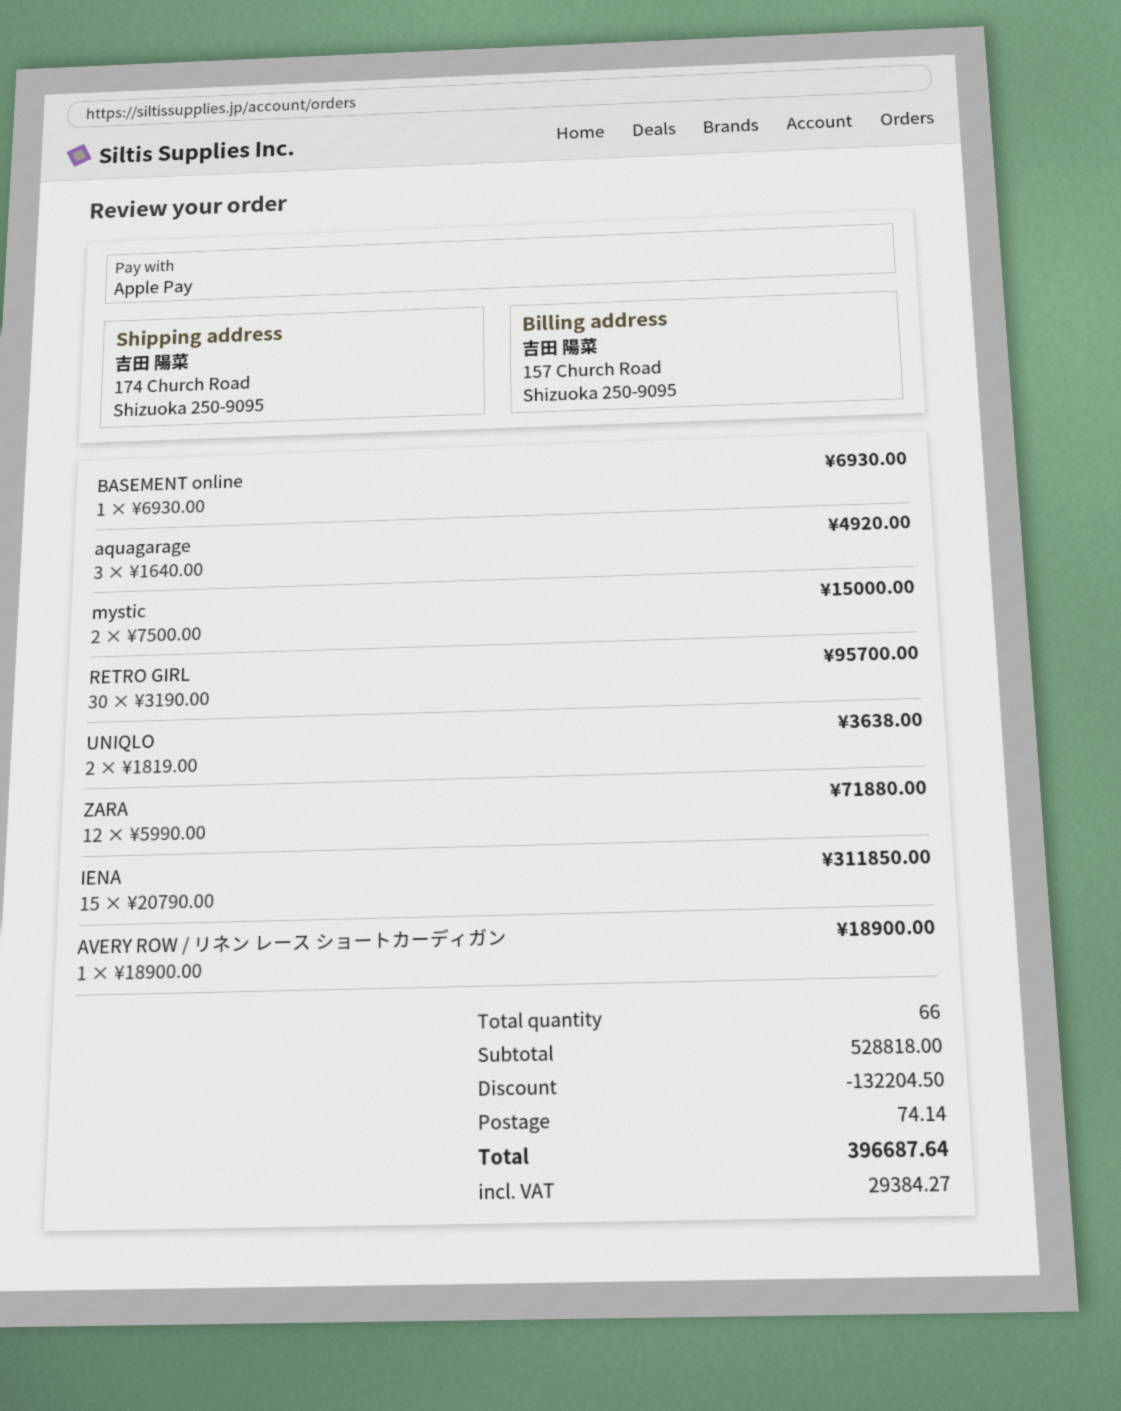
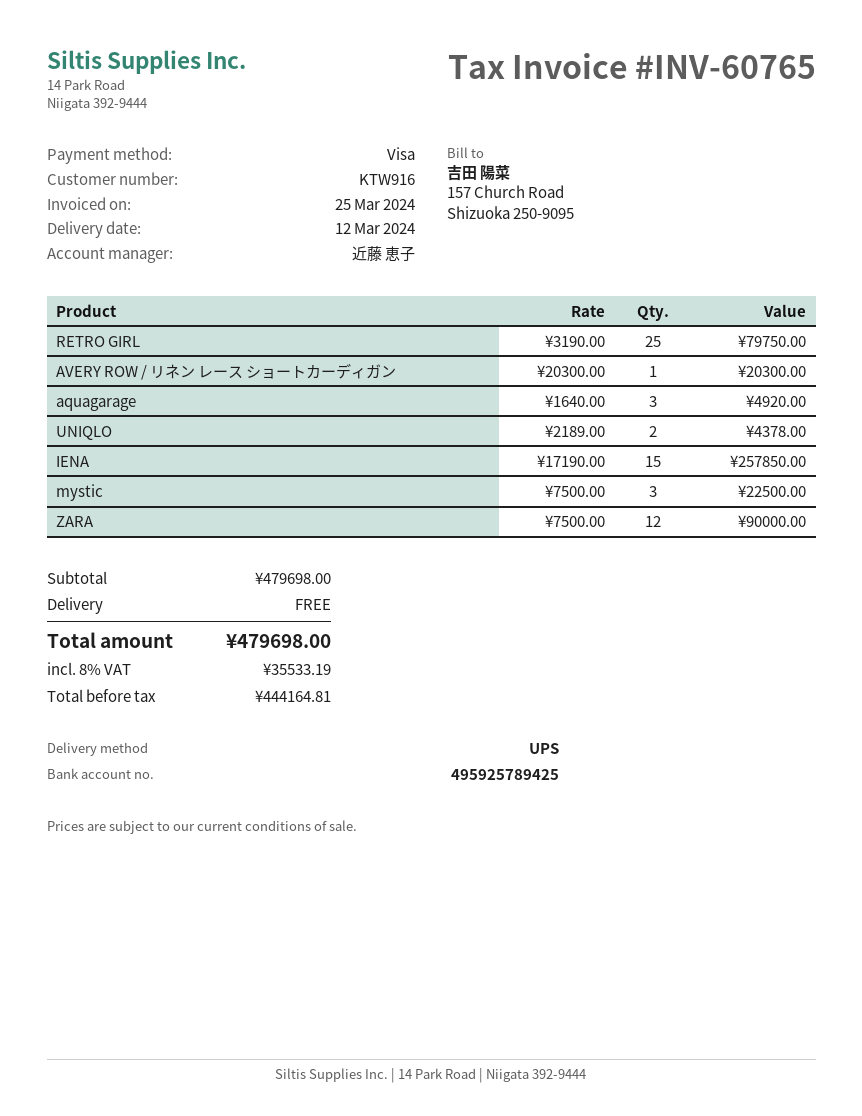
payment method: Apple Pay -> Visa
BASEMENT online: 1 x 6930.00 = 6930.00 -> none
mystic: 2 x 7500.00 = 15000.00 -> 3 x 7500.00 = 22500.00
RETRO GIRL: 30 x 3190.00 = 95700.00 -> 25 x 3190.00 = 79750.00
UNIQLO: 2 x 1819.00 = 3638.00 -> 2 x 2189.00 = 4378.00
ZARA: 12 x 5990.00 = 71880.00 -> 12 x 7500.00 = 90000.00
IENA: 15 x 20790.00 = 311850.00 -> 15 x 17190.00 = 257850.00
AVERY ROW / リネン レース ショートカーディガン: 1 x 18900.00 = 18900.00 -> 1 x 20300.00 = 20300.00
subtotal: 528818.00 -> 479698.00
discount: 132204.50 -> none
shipping: 74.14 -> 0.00
tax: 29384.27 -> 35533.19
total: 396687.64 -> 479698.00

